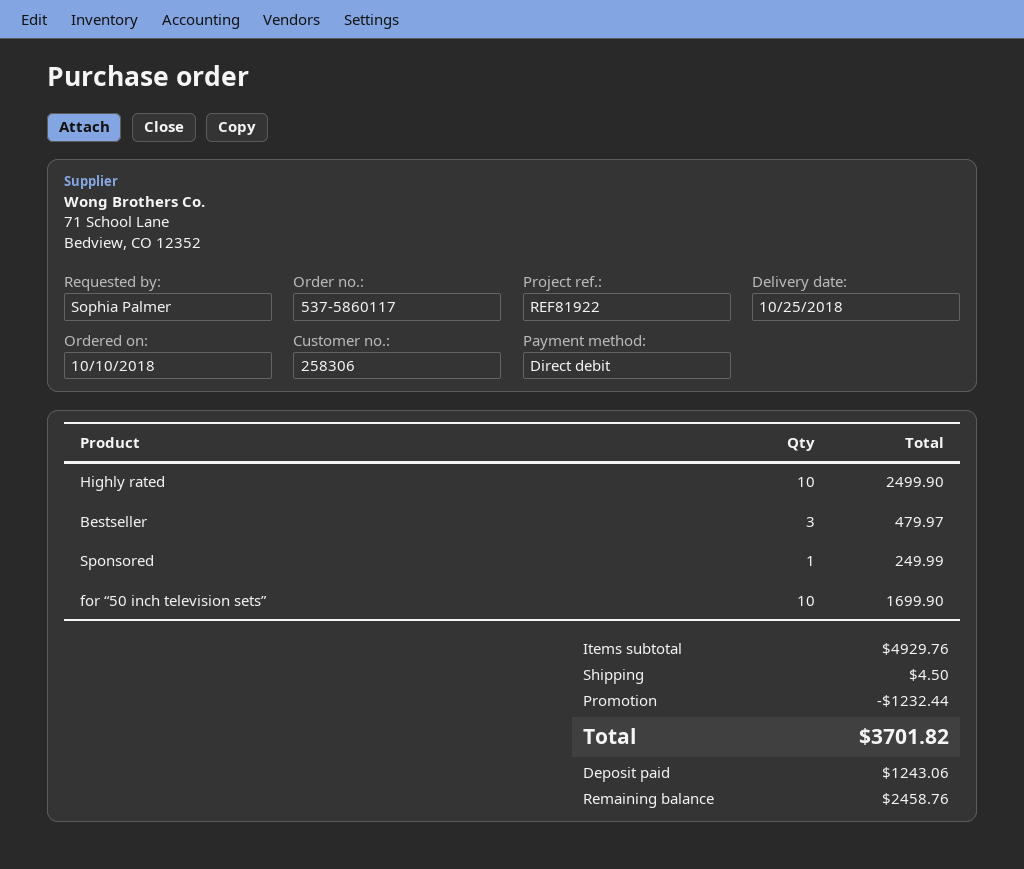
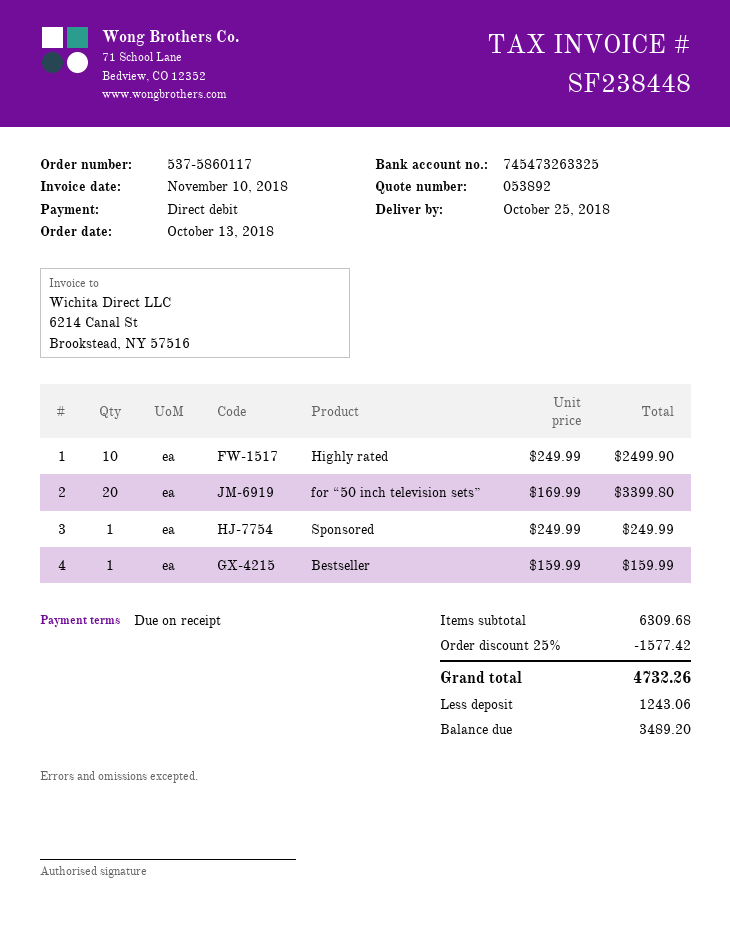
order date: 2018-10-10 -> 2018-10-13
Bestseller: 3 for 479.97 -> 1 for 159.99
for “50 inch television sets”: 10 for 1699.90 -> 20 for 3399.80
subtotal: 4929.76 -> 6309.68
discount: 1232.44 -> 1577.42
shipping: 4.50 -> none
total: 3701.82 -> 4732.26
balance: 2458.76 -> 3489.20

